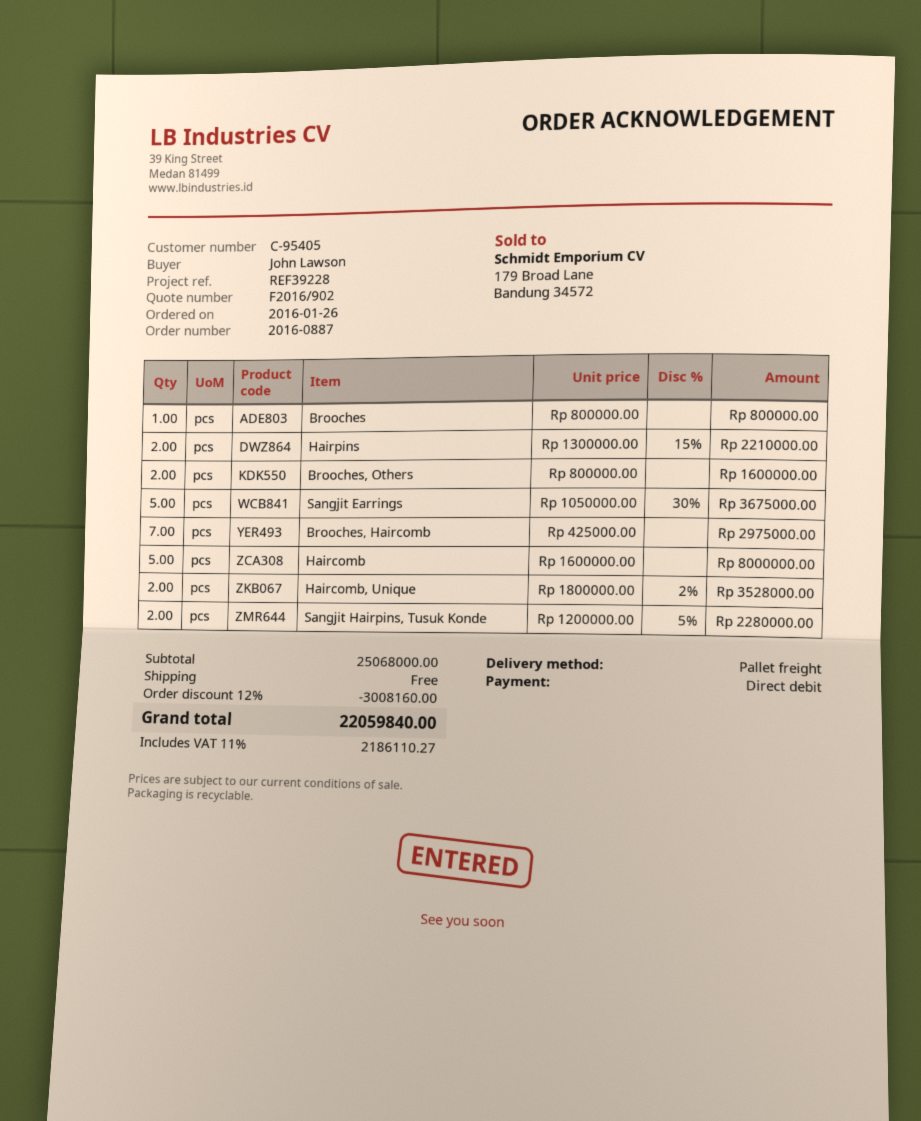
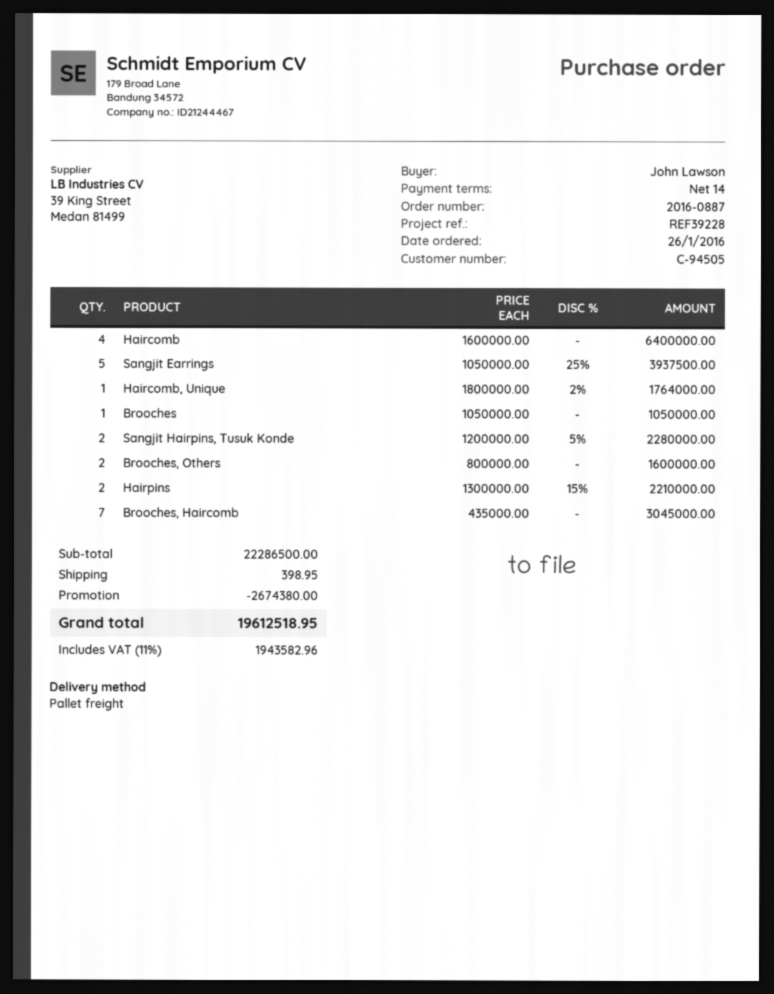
customer number: C-95405 -> C-94505
Brooches: 1 x 800000.00 = 800000.00 -> 1 x 1050000.00 = 1050000.00
Sangjit Earrings: 5 x 1050000.00 - 30% = 3675000.00 -> 5 x 1050000.00 - 25% = 3937500.00
Brooches, Haircomb: 7 x 425000.00 = 2975000.00 -> 7 x 435000.00 = 3045000.00
Haircomb: 5 x 1600000.00 = 8000000.00 -> 4 x 1600000.00 = 6400000.00
Haircomb, Unique: 2 x 1800000.00 - 2% = 3528000.00 -> 1 x 1800000.00 - 2% = 1764000.00
subtotal: 25068000.00 -> 22286500.00
discount: 3008160.00 -> 2674380.00
shipping: 0.00 -> 398.95
tax: 11% = 2186110.27 -> 11% = 1943582.96
total: 22059840.00 -> 19612518.95

